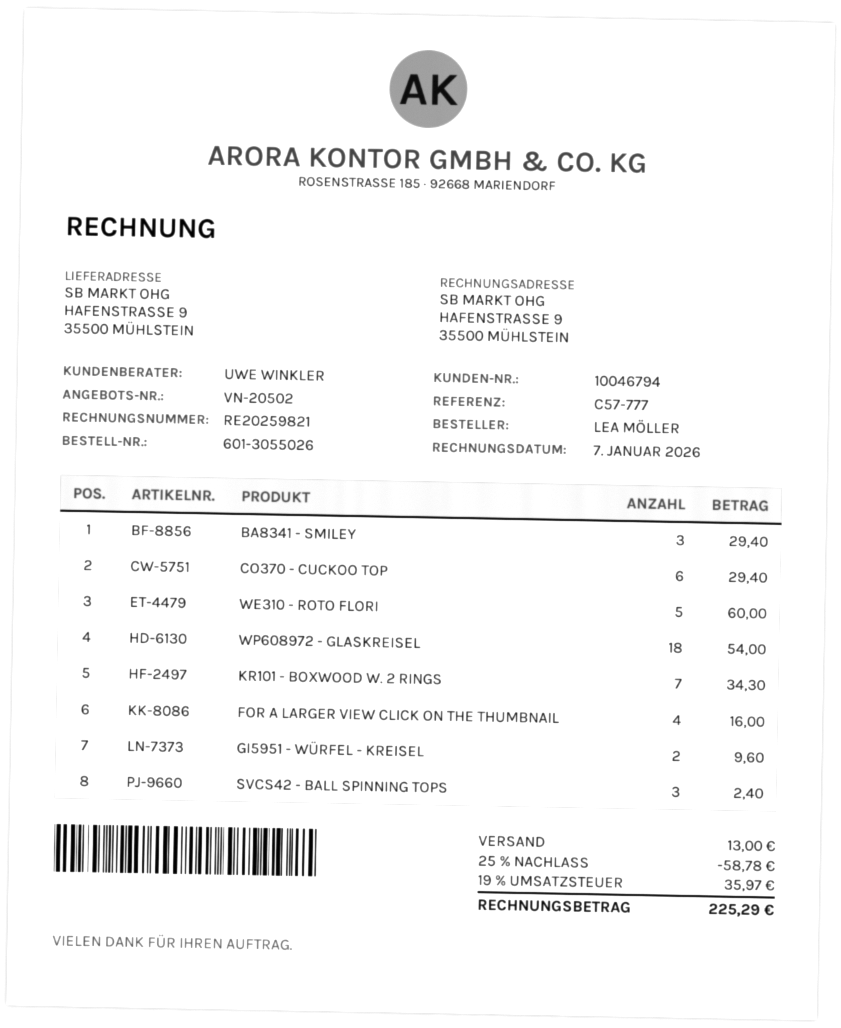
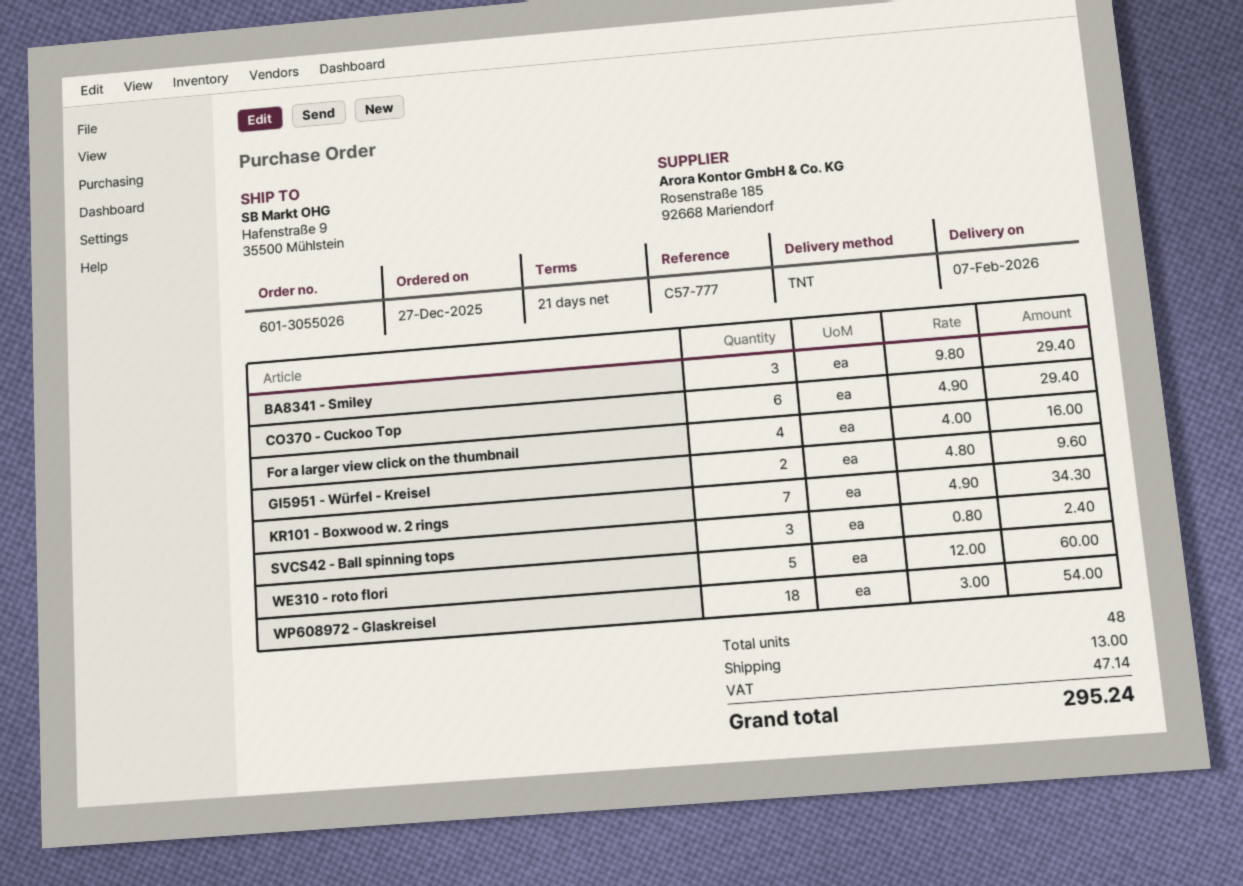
discount: 25% = 58.78 -> none
tax: 35.97 -> 47.14
total: 225.29 -> 295.24

